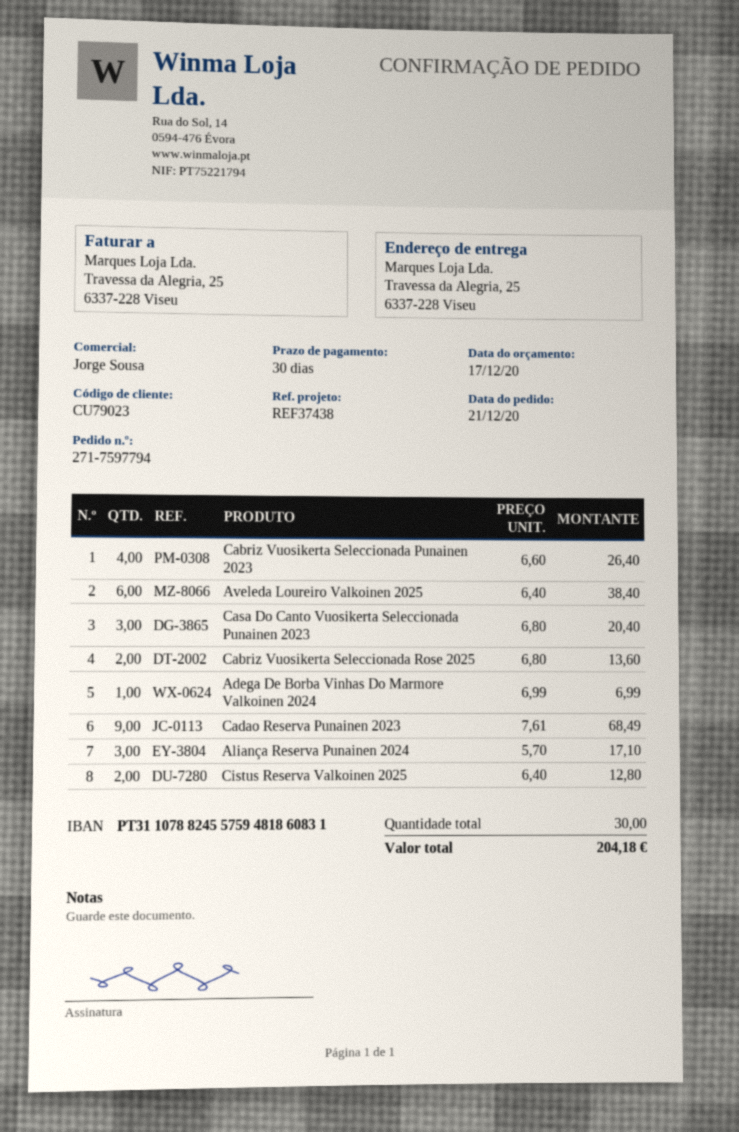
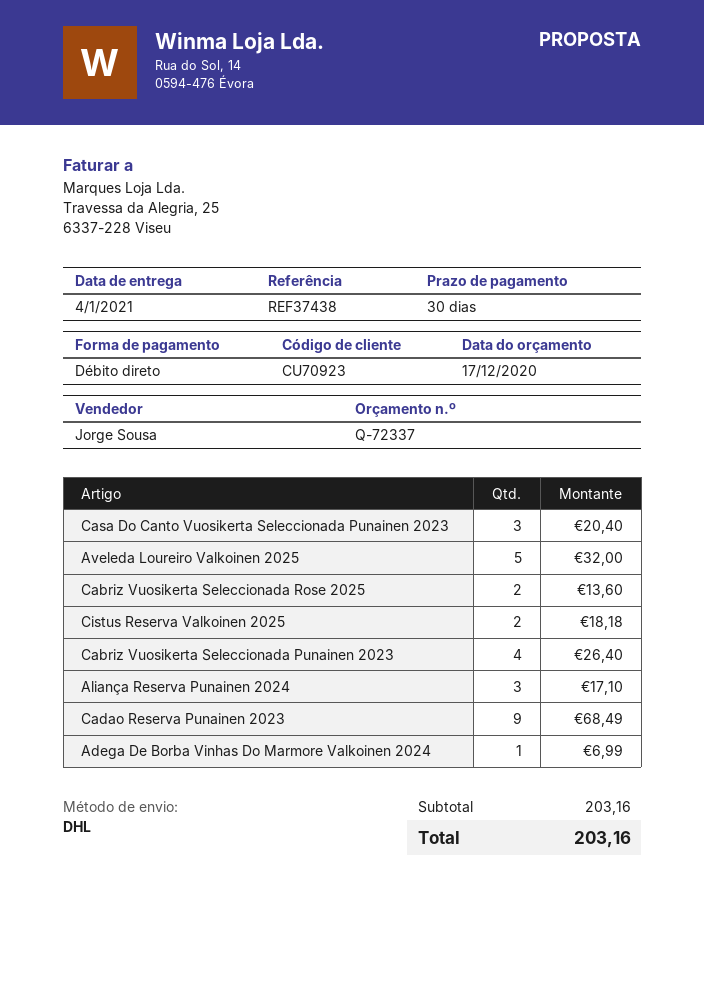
customer number: CU79023 -> CU70923
Aveleda Loureiro Valkoinen 2025: 6 for 38.40 -> 5 for 32.00
Cistus Reserva Valkoinen 2025: 2 for 12.80 -> 2 for 18.18
total: 204.18 -> 203.16

